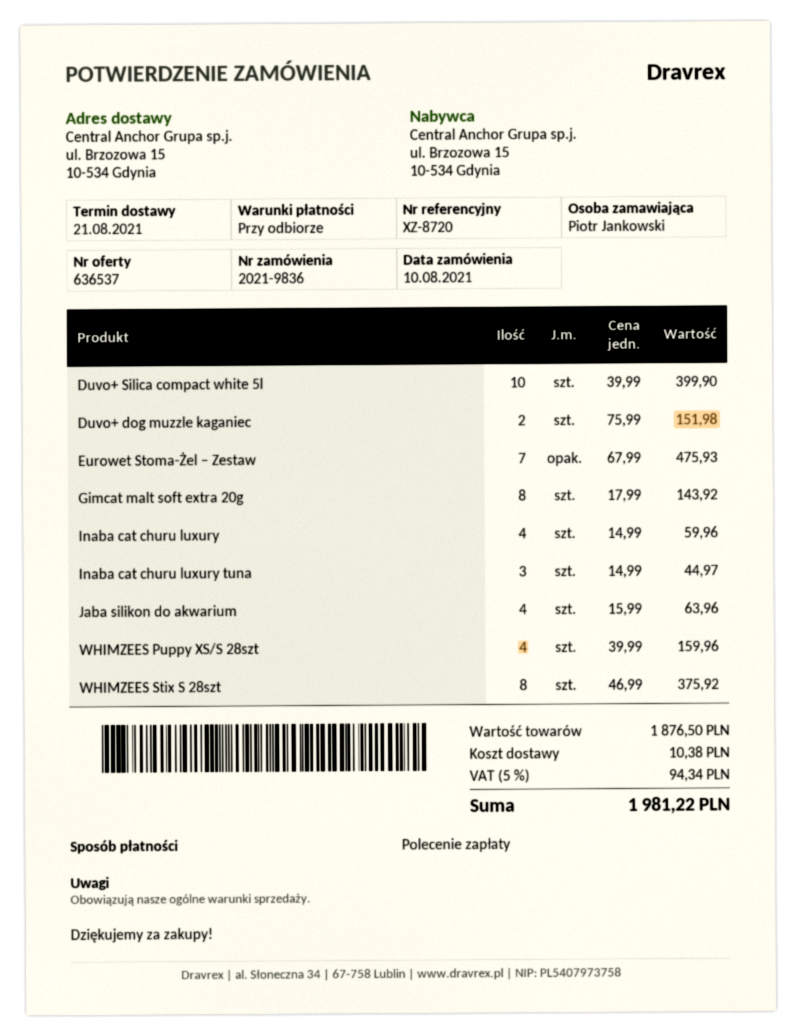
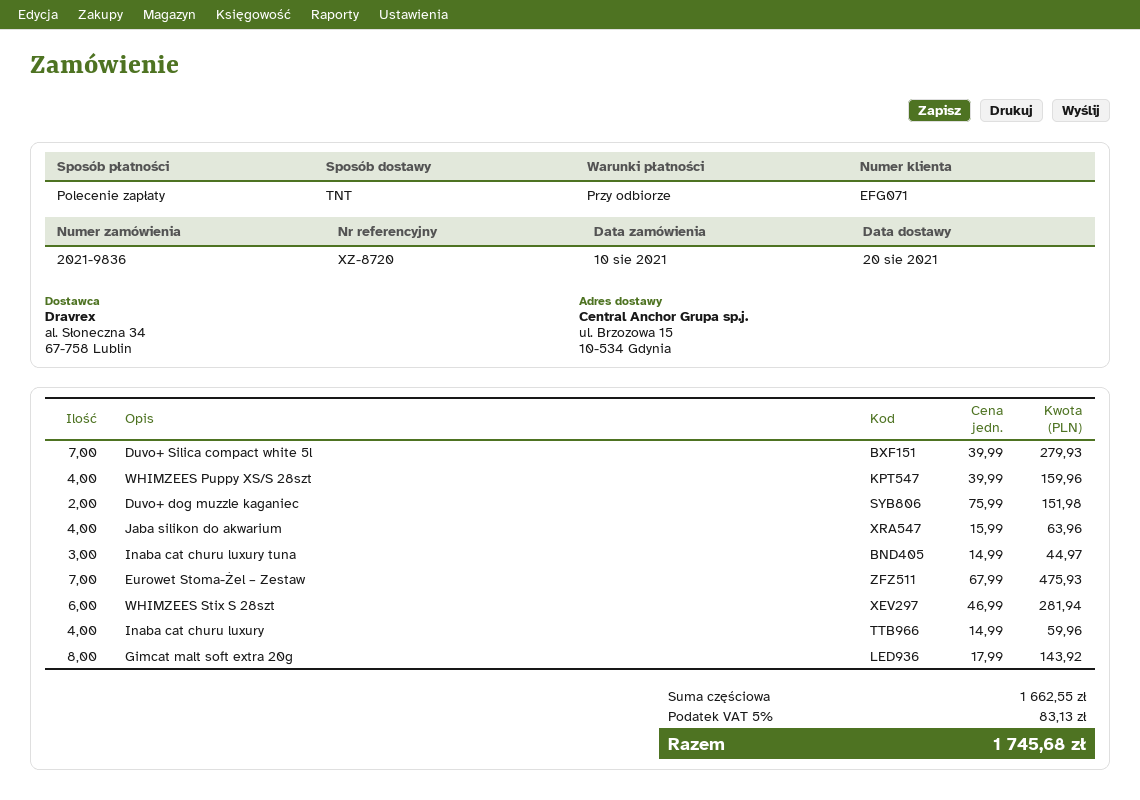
delivery date: 2021-08-21 -> 2021-08-20
Duvo+ Silica compact white 5l: 10 x 39.99 = 399.90 -> 7 x 39.99 = 279.93
WHIMZEES Stix S 28szt: 8 x 46.99 = 375.92 -> 6 x 46.99 = 281.94
subtotal: 1876.50 -> 1662.55
shipping: 10.38 -> none
tax: 5% = 94.34 -> 5% = 83.13
total: 1981.22 -> 1745.68

